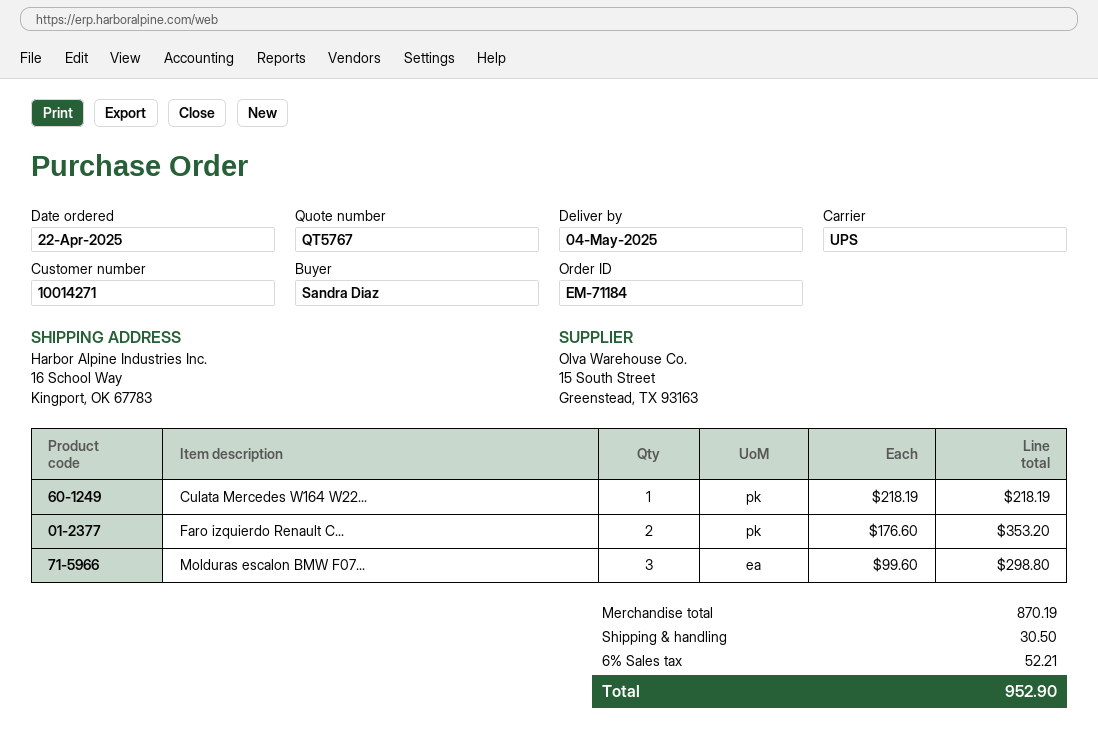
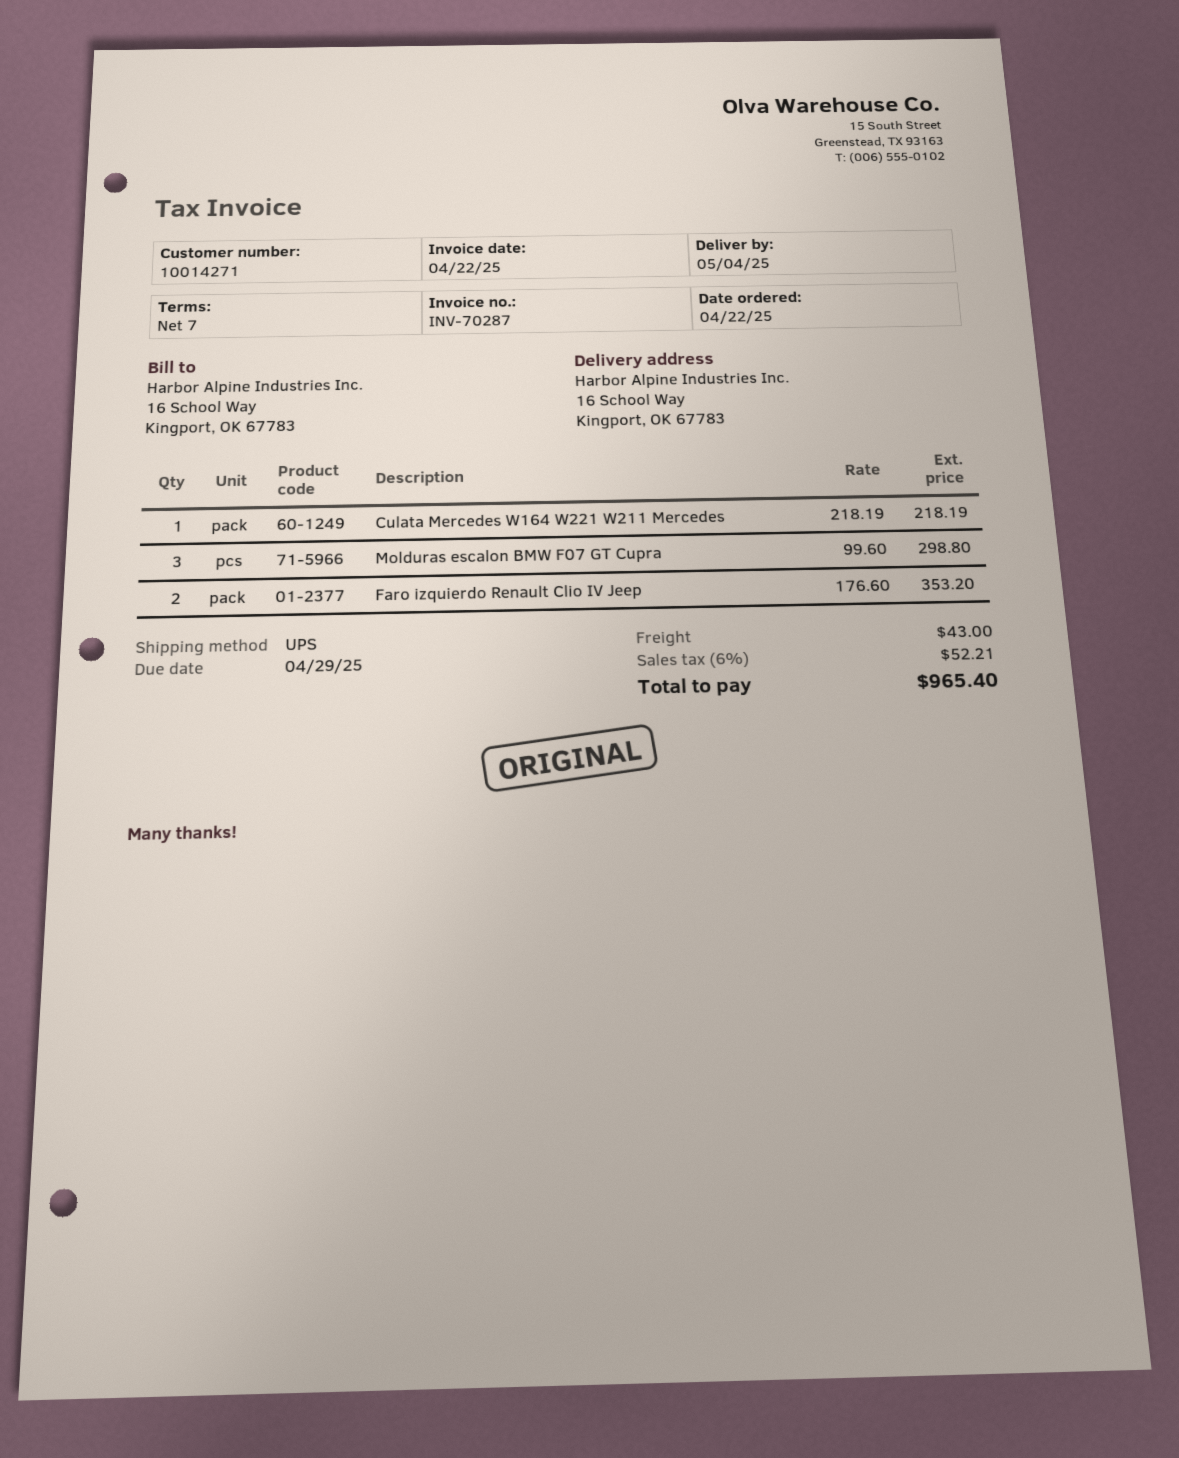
shipping: 30.50 -> 43.00
total: 952.90 -> 965.40

